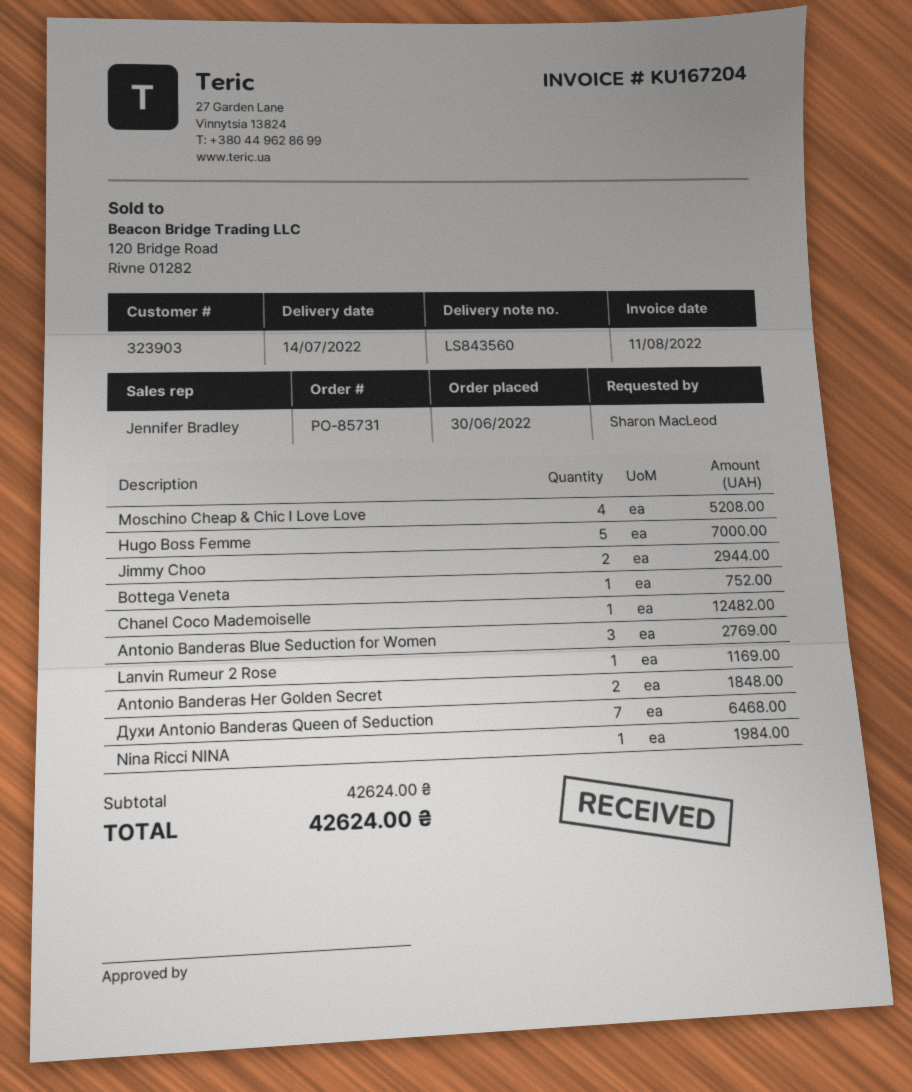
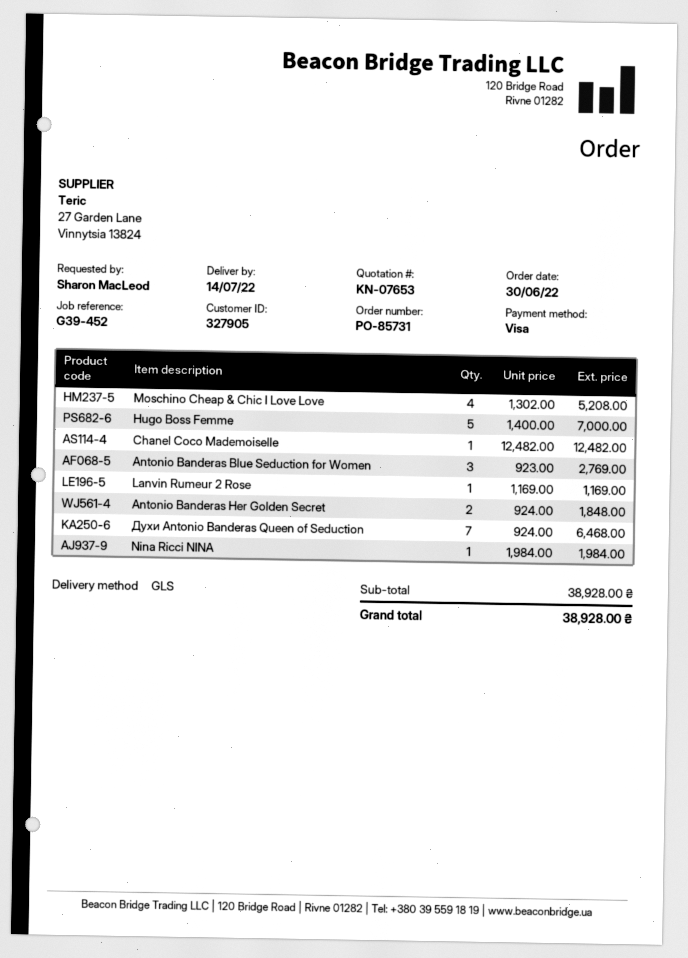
customer number: 323903 -> 327905
Jimmy Choo: 2 for 2944.00 -> none
Bottega Veneta: 1 for 752.00 -> none
subtotal: 42624.00 -> 38928.00
total: 42624.00 -> 38928.00

